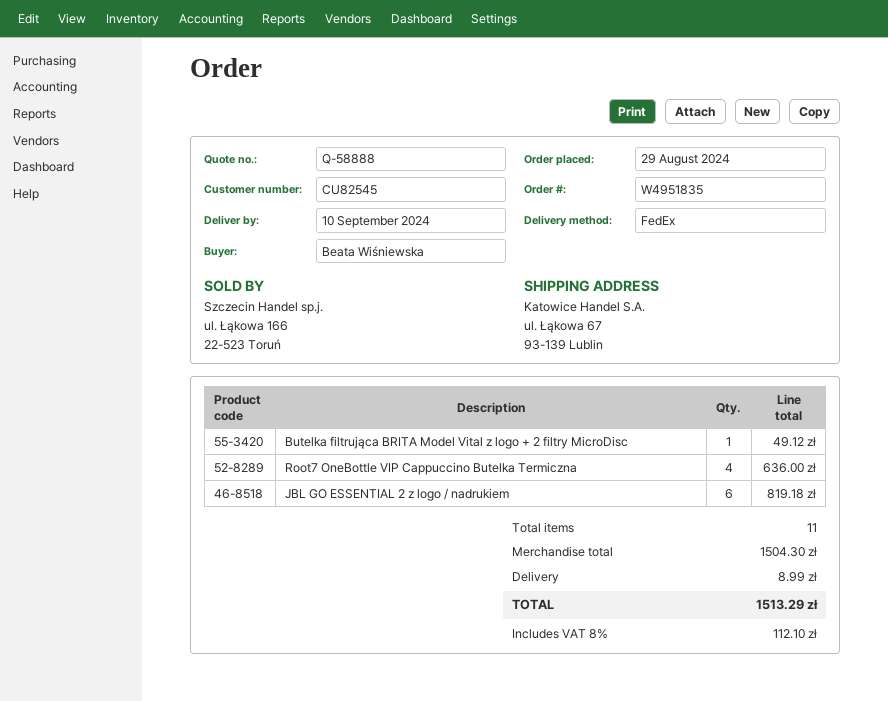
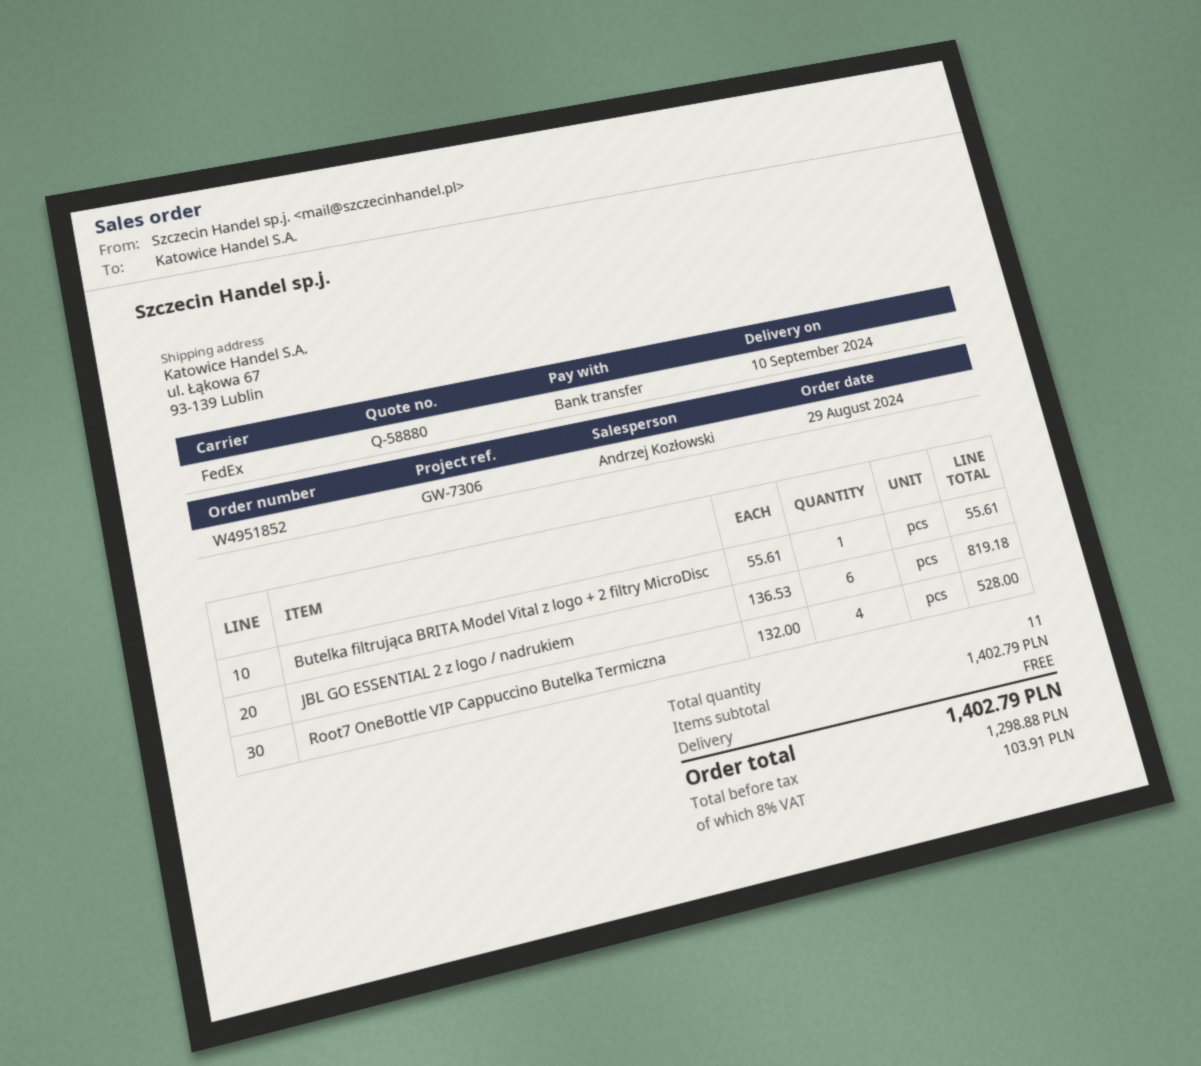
quote number: Q-58888 -> Q-58880
order number: W4951835 -> W4951852
Butelka filtrująca BRITA Model Vital z logo + 2 filtry MicroDisc: 1 for 49.12 -> 1 for 55.61
Root7 OneBottle VIP Cappuccino Butelka Termiczna: 4 for 636.00 -> 4 for 528.00
subtotal: 1504.30 -> 1402.79
shipping: 8.99 -> 0.00
tax: 8% = 112.10 -> 8% = 103.91
total: 1513.29 -> 1402.79

